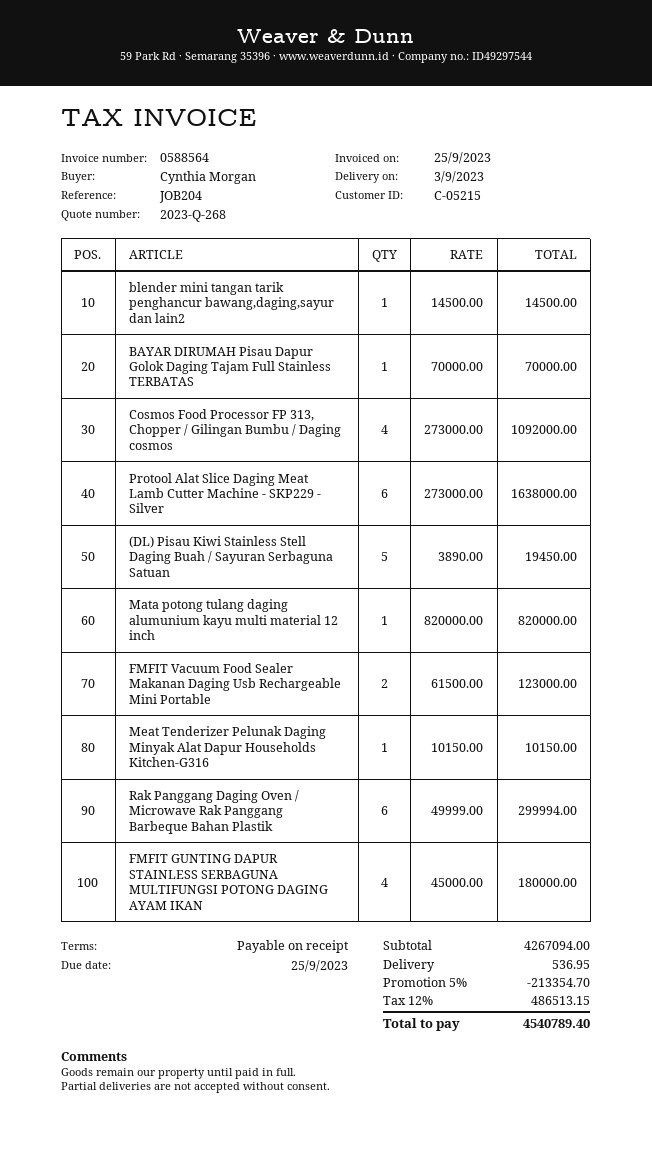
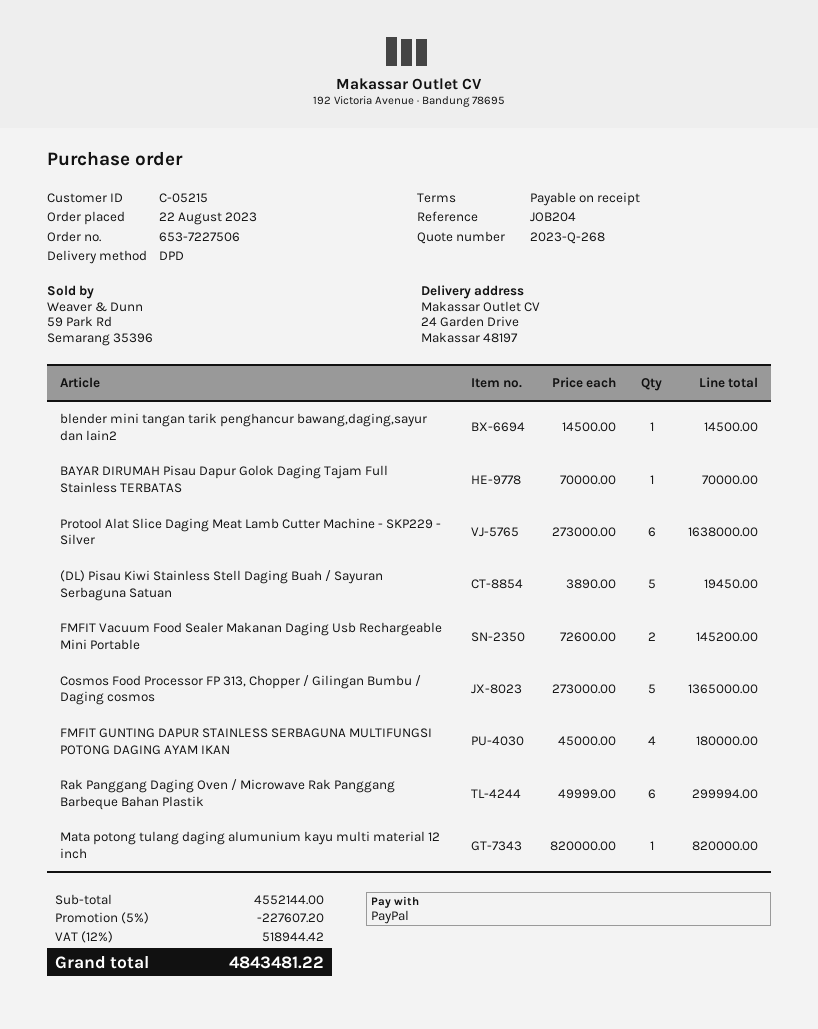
Cosmos Food Processor FP 313, Chopper / Gilingan Bumbu / Daging cosmos: 4 x 273000.00 = 1092000.00 -> 5 x 273000.00 = 1365000.00
FMFIT Vacuum Food Sealer Makanan Daging Usb Rechargeable Mini Portable: 2 x 61500.00 = 123000.00 -> 2 x 72600.00 = 145200.00
Meat Tenderizer Pelunak Daging Minyak Alat Dapur Households Kitchen-G316: 1 x 10150.00 = 10150.00 -> none
subtotal: 4267094.00 -> 4552144.00
discount: 5% = 213354.70 -> 5% = 227607.20
shipping: 536.95 -> none
tax: 12% = 486513.15 -> 12% = 518944.42
total: 4540789.40 -> 4843481.22

